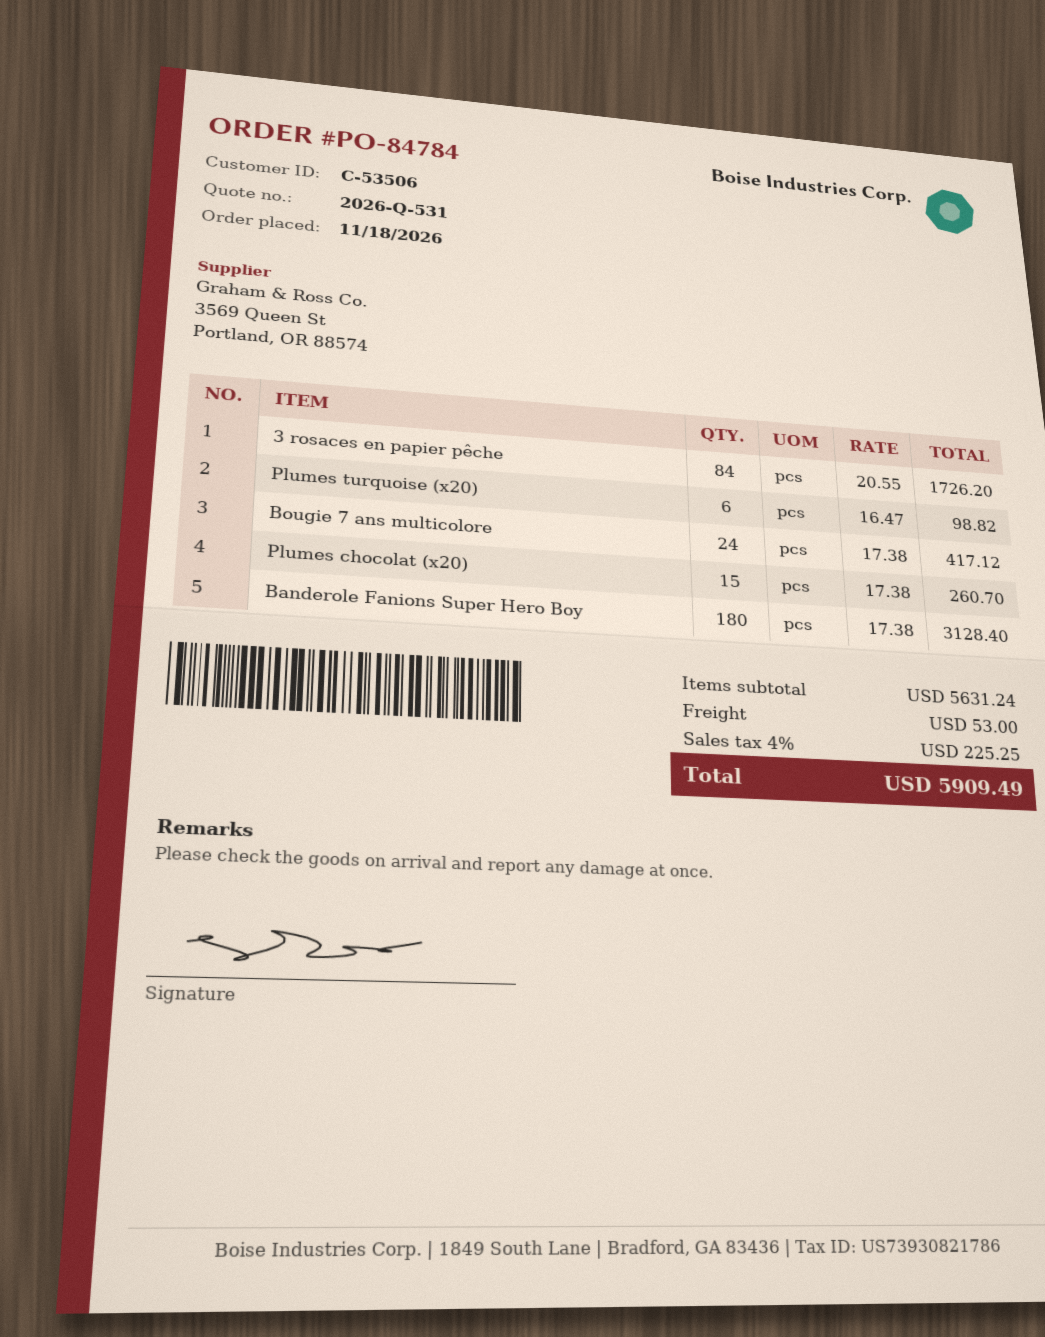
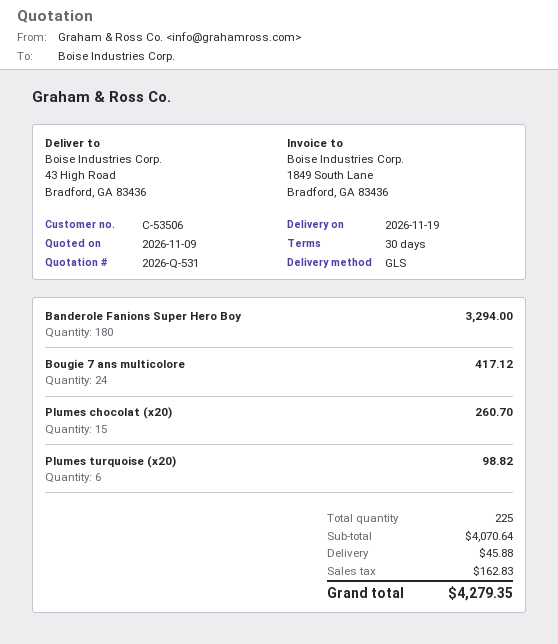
3 rosaces en papier pêche: 84 for 1726.20 -> none
Banderole Fanions Super Hero Boy: 180 for 3128.40 -> 180 for 3294.00
subtotal: 5631.24 -> 4070.64
shipping: 53.00 -> 45.88
tax: 225.25 -> 162.83
total: 5909.49 -> 4279.35

